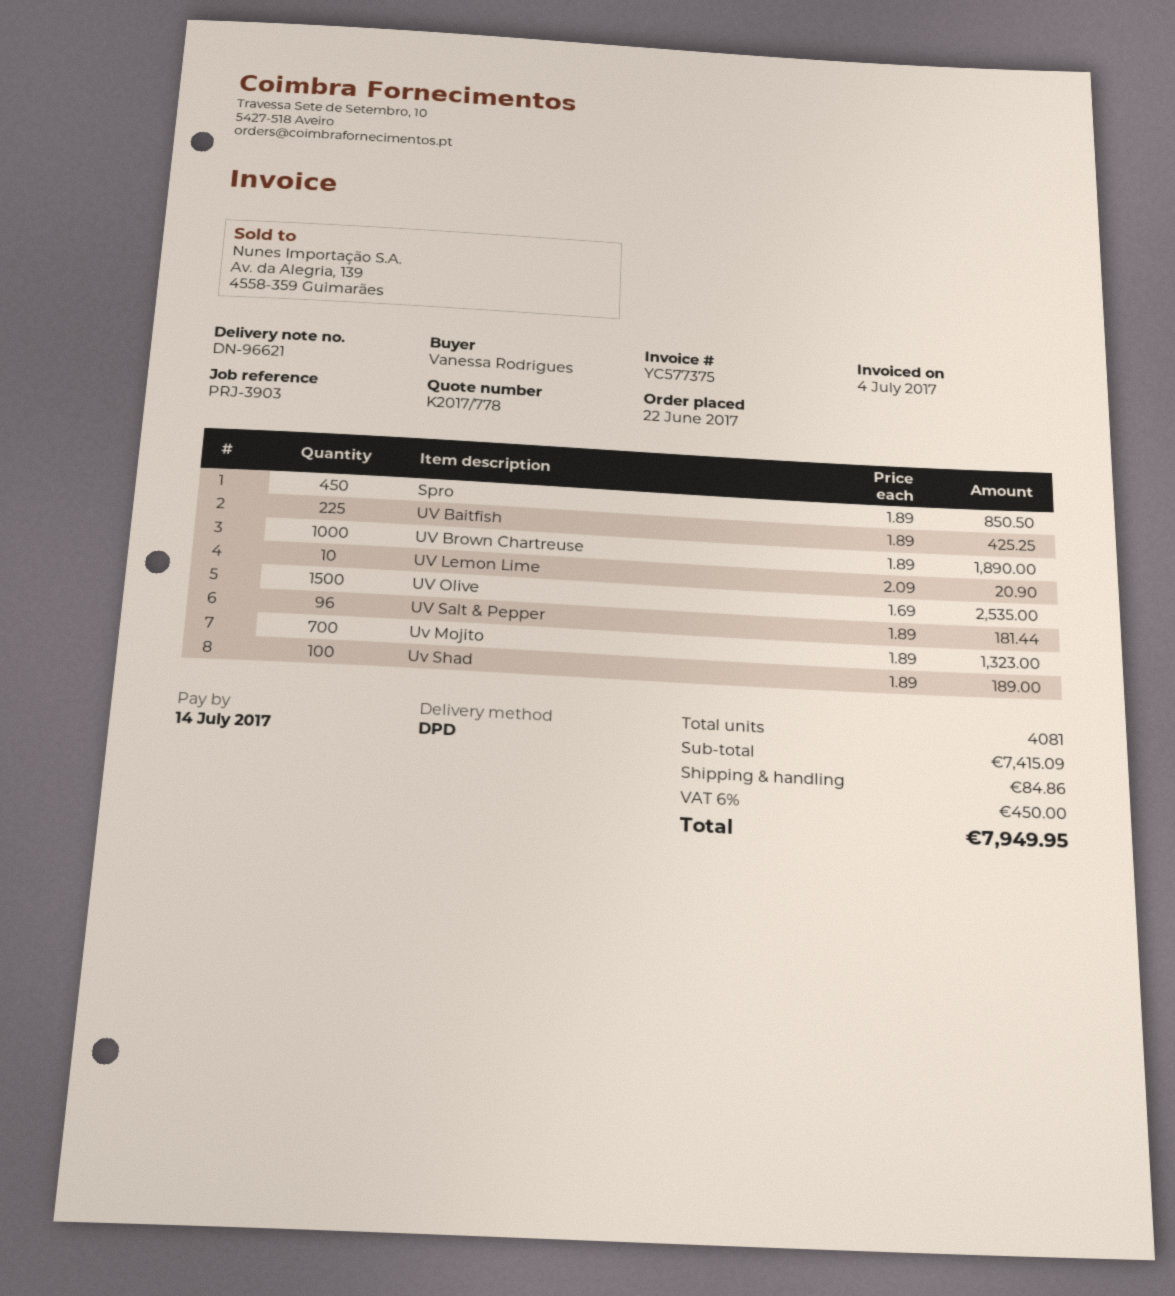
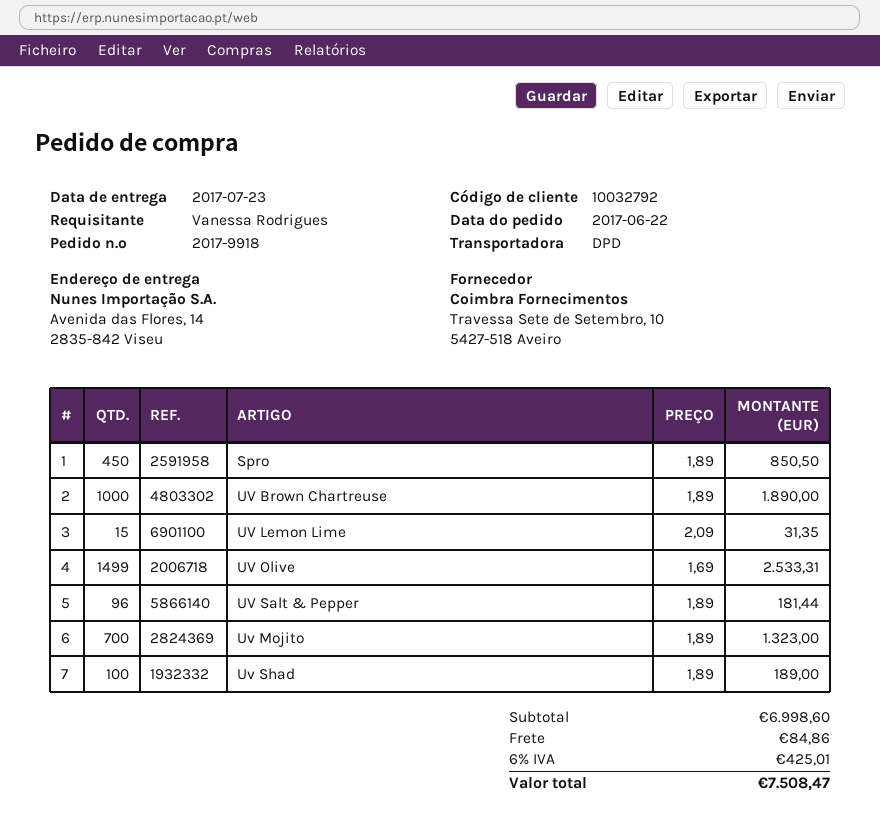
UV Baitfish: 225 x 1.89 = 425.25 -> none
UV Lemon Lime: 10 x 2.09 = 20.90 -> 15 x 2.09 = 31.35
UV Olive: 1500 x 1.69 = 2535.00 -> 1499 x 1.69 = 2533.31
subtotal: 7415.09 -> 6998.60
tax: 6% = 450.00 -> 6% = 425.01
total: 7949.95 -> 7508.47

